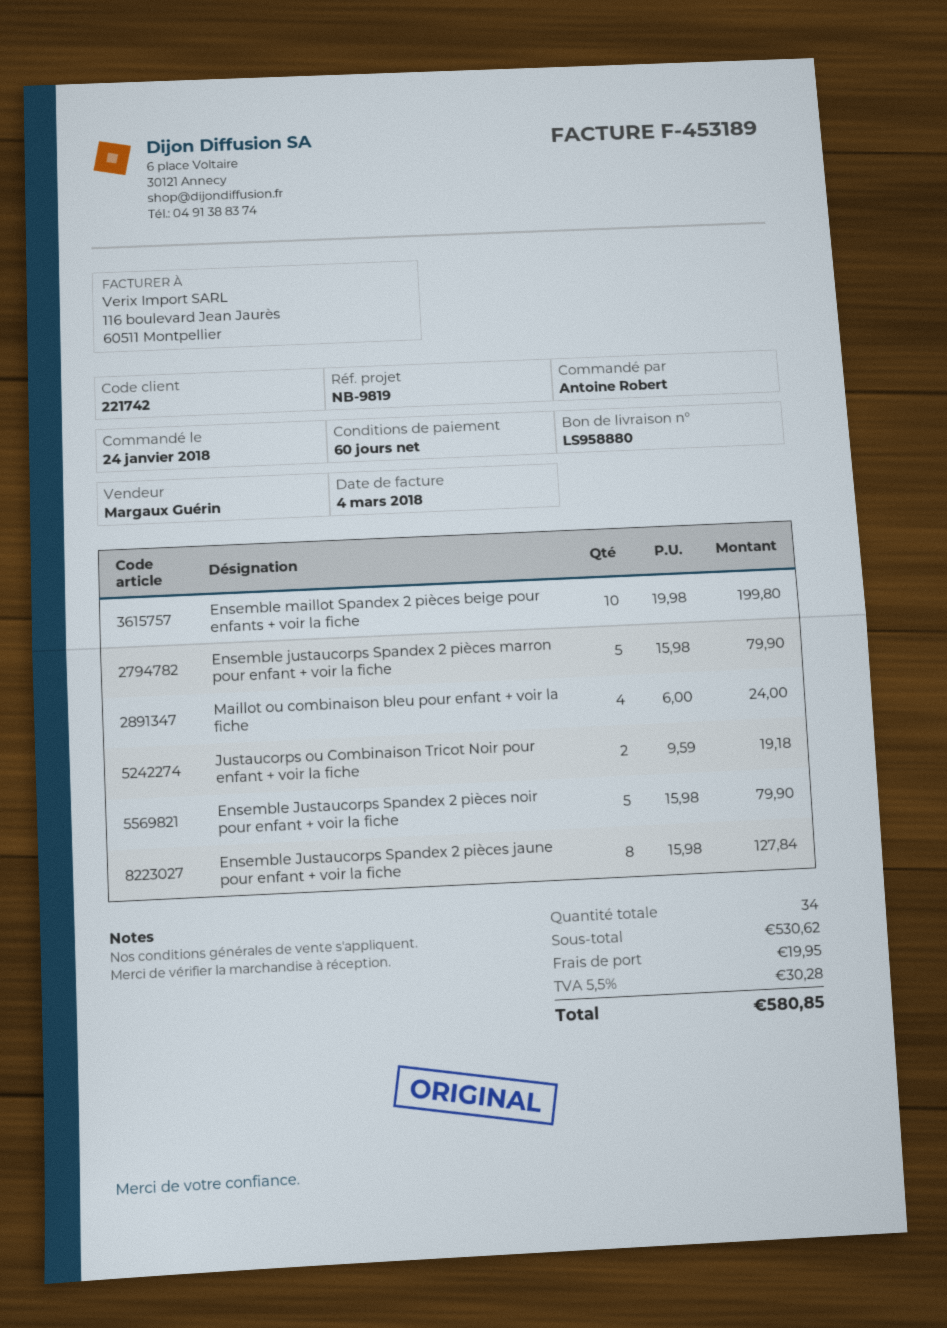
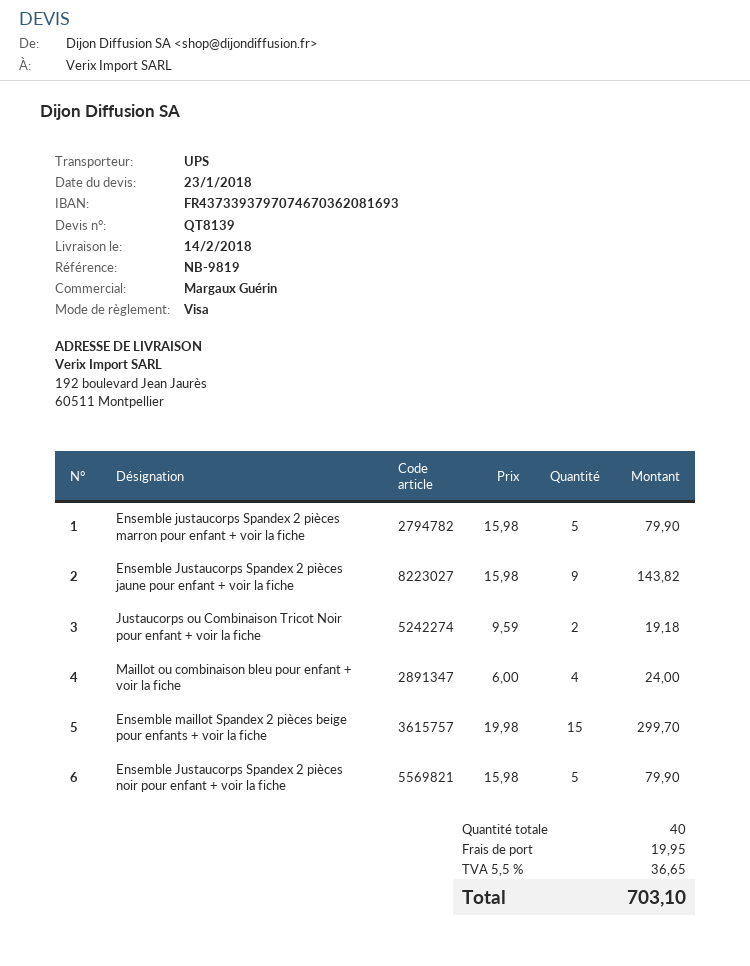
Ensemble maillot Spandex 2 pièces beige pour enfants + voir la fiche: 10 x 19.98 = 199.80 -> 15 x 19.98 = 299.70
Ensemble Justaucorps Spandex 2 pièces jaune pour enfant + voir la fiche: 8 x 15.98 = 127.84 -> 9 x 15.98 = 143.82
total quantity: 34 -> 40
tax: 5.5% = 30.28 -> 5.5% = 36.65
total: 580.85 -> 703.10

